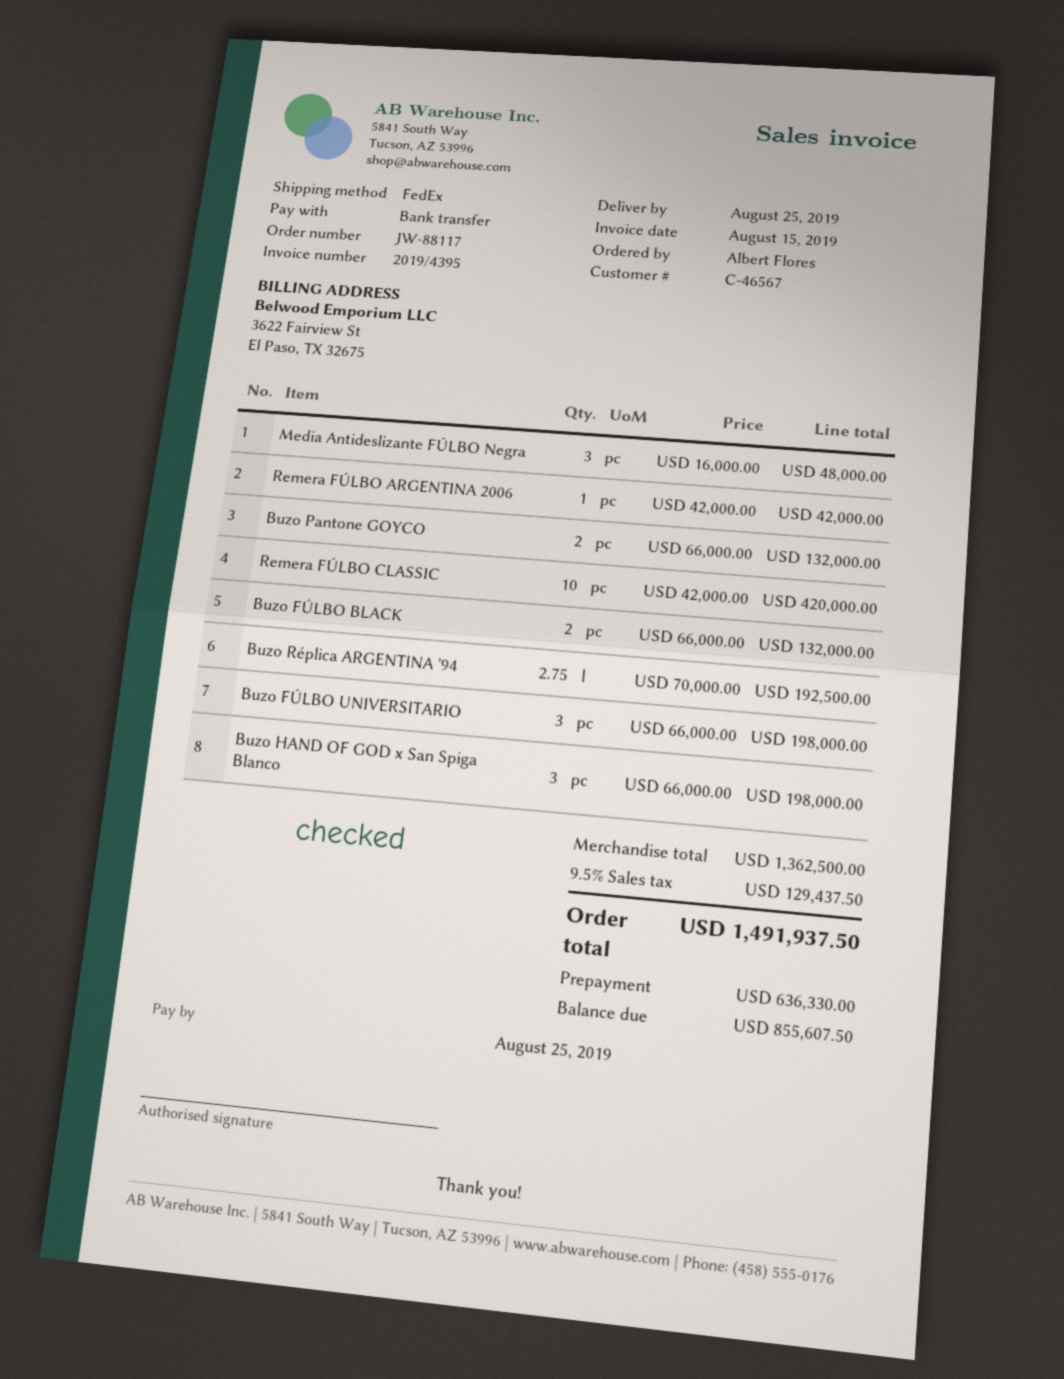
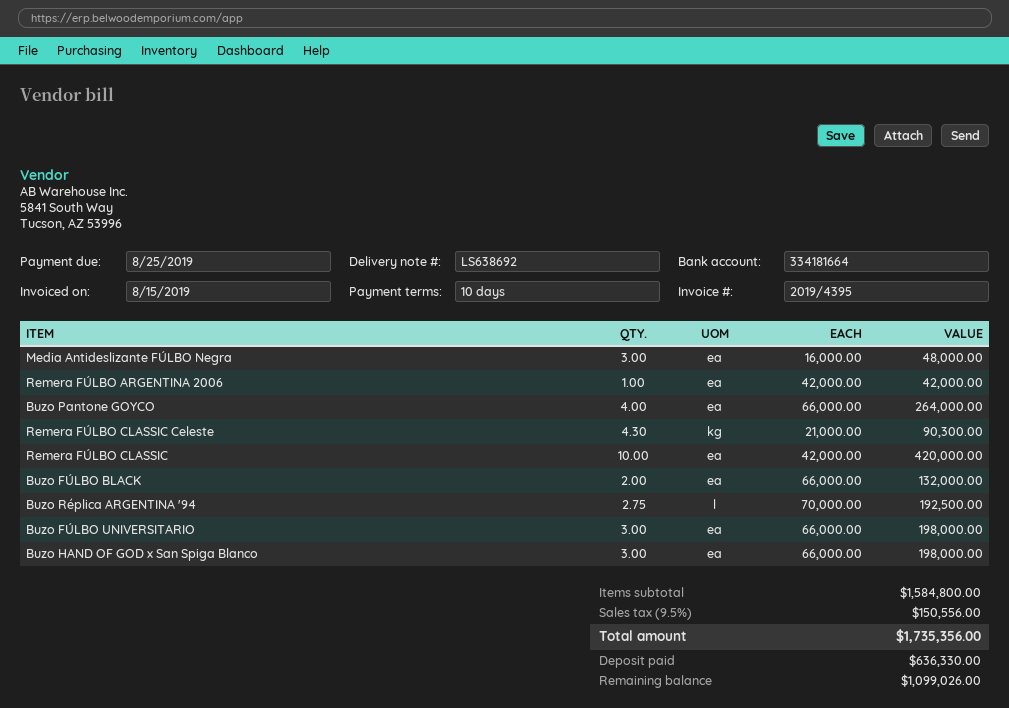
Buzo Pantone GOYCO: 2 x 66000.00 = 132000.00 -> 4 x 66000.00 = 264000.00
Remera FÚLBO CLASSIC Celeste: none -> 4.3 x 21000.00 = 90300.00
subtotal: 1362500.00 -> 1584800.00
tax: 9.5% = 129437.50 -> 9.5% = 150556.00
total: 1491937.50 -> 1735356.00
balance: 855607.50 -> 1099026.00

